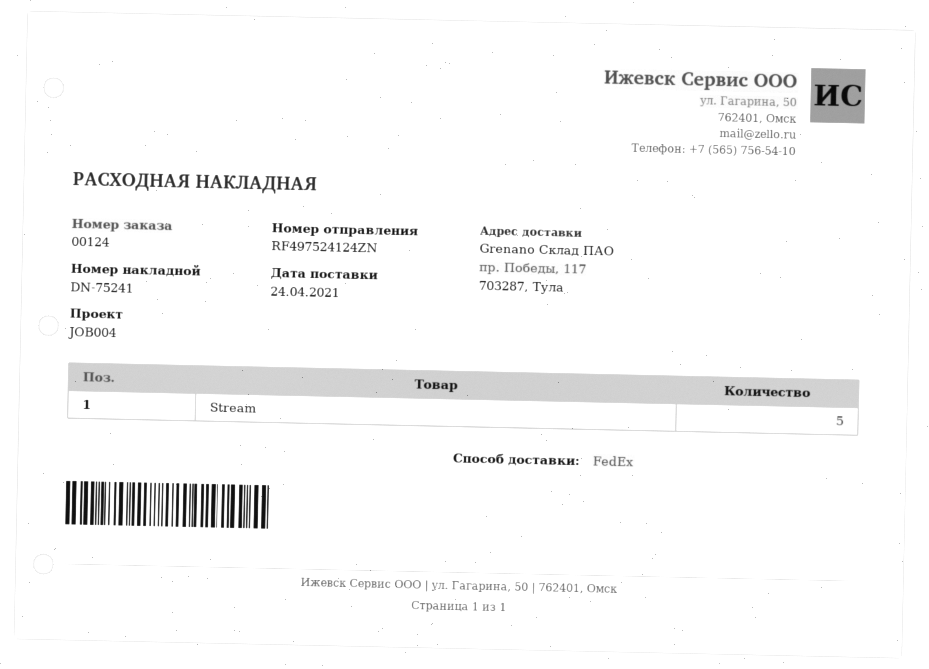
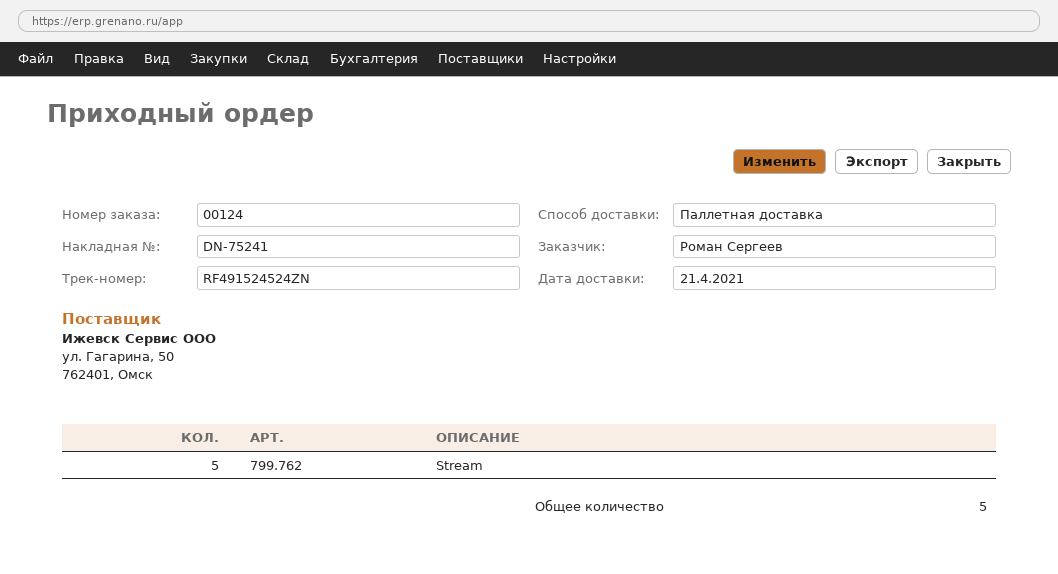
delivery date: 2021-04-24 -> 2021-04-21
shipping method: FedEx -> pallet freight
tracking number: RF497524124ZN -> RF491524524ZN

